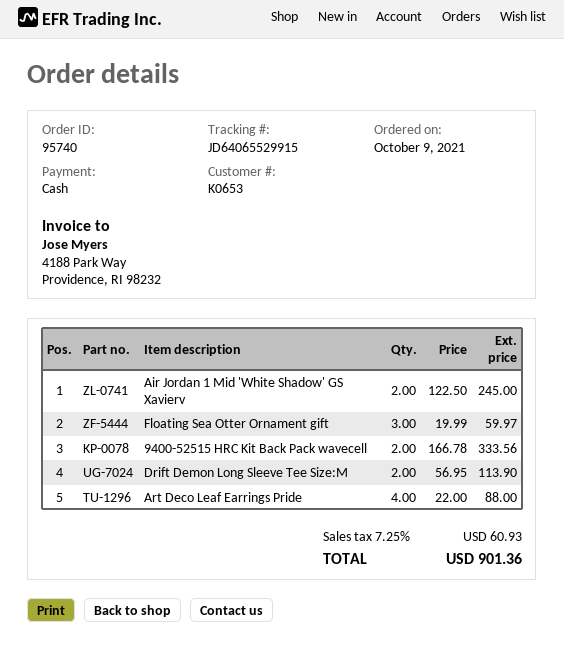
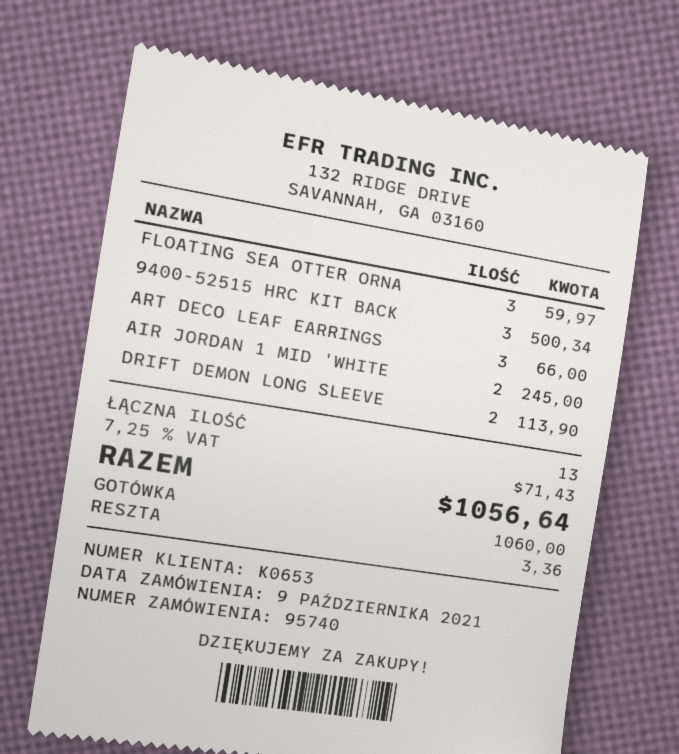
9400-52515 HRC Kit Back Pack wavecell: 2 for 333.56 -> 3 for 500.34
Art Deco Leaf Earrings Pride: 4 for 88.00 -> 3 for 66.00
tax: 7.25% = 60.93 -> 7.25% = 71.43
total: 901.36 -> 1056.64

